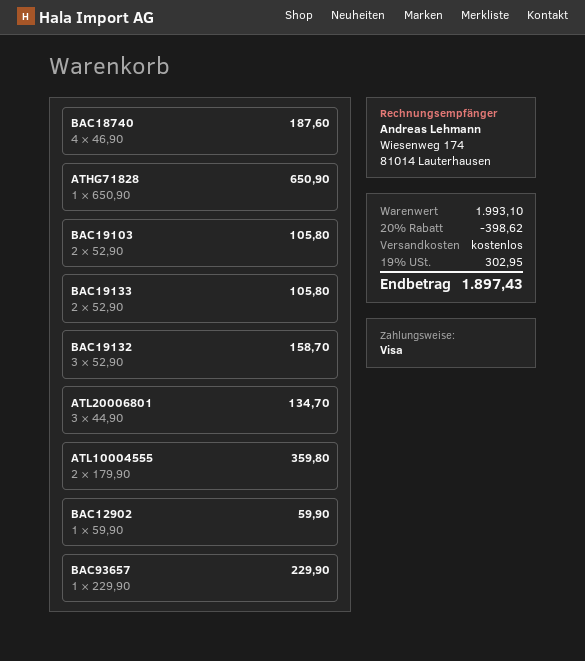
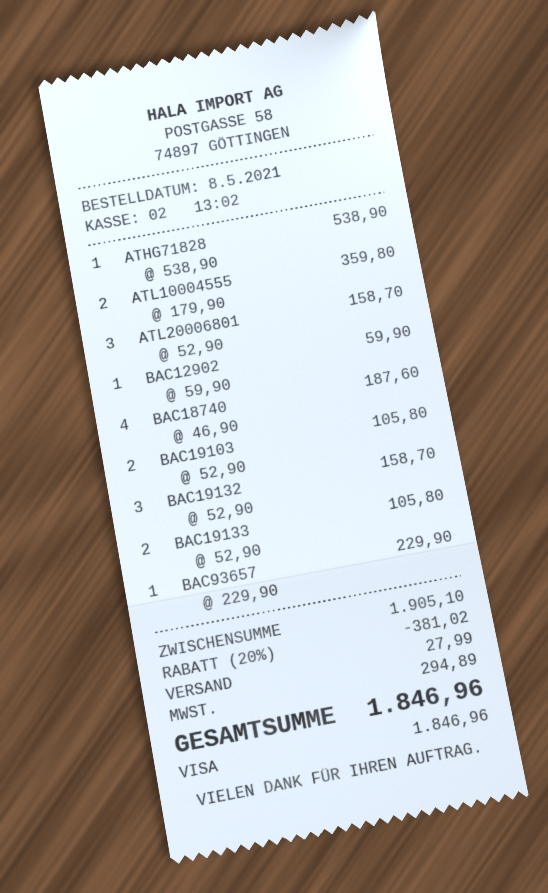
ATHG71828: 1 x 650.90 = 650.90 -> 1 x 538.90 = 538.90
ATL20006801: 3 x 44.90 = 134.70 -> 3 x 52.90 = 158.70
subtotal: 1993.10 -> 1905.10
discount: 20% = 398.62 -> 20% = 381.02
shipping: 0.00 -> 27.99
tax: 302.95 -> 294.89
total: 1897.43 -> 1846.96

